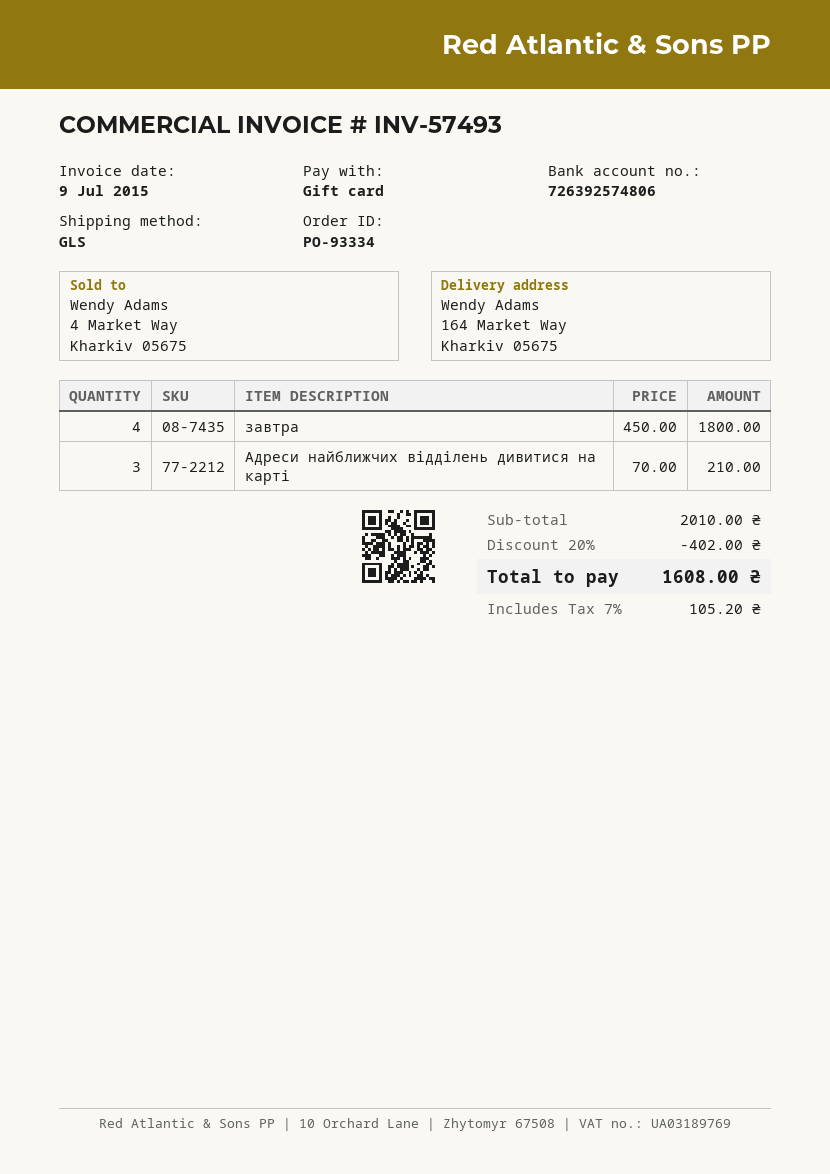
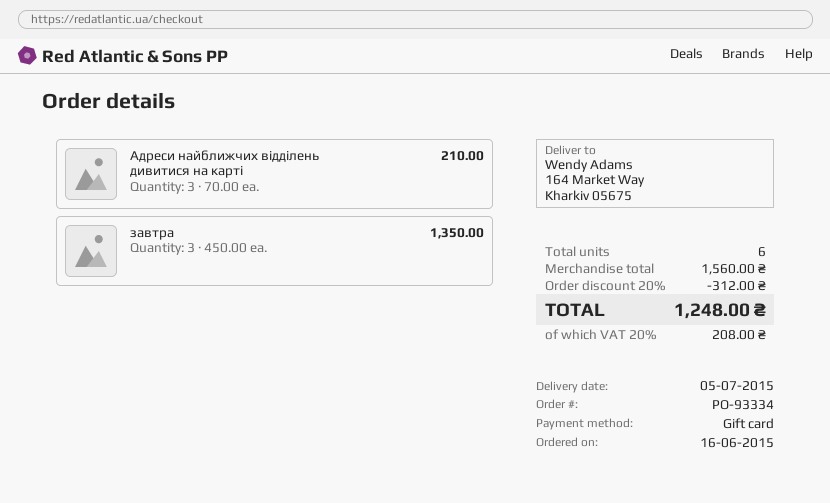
завтра: 4 x 450.00 = 1800.00 -> 3 x 450.00 = 1350.00
subtotal: 2010.00 -> 1560.00
discount: 20% = 402.00 -> 20% = 312.00
tax: 7% = 105.20 -> 20% = 208.00
total: 1608.00 -> 1248.00

